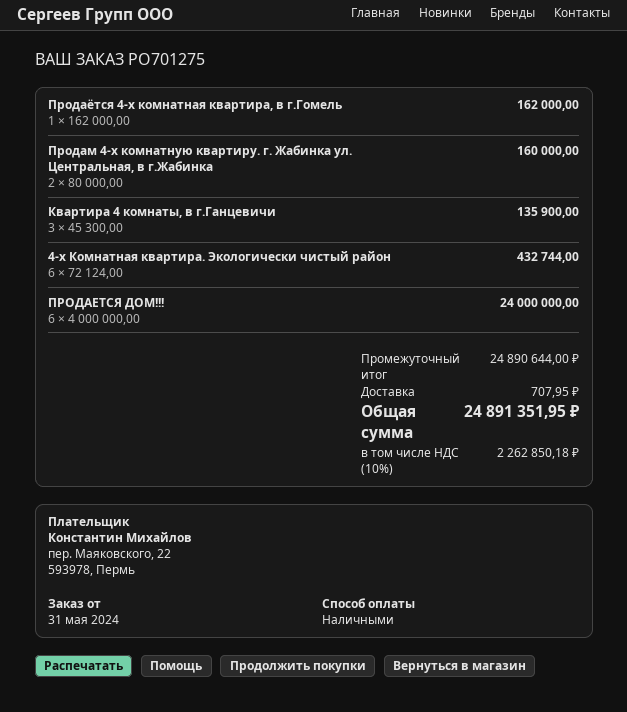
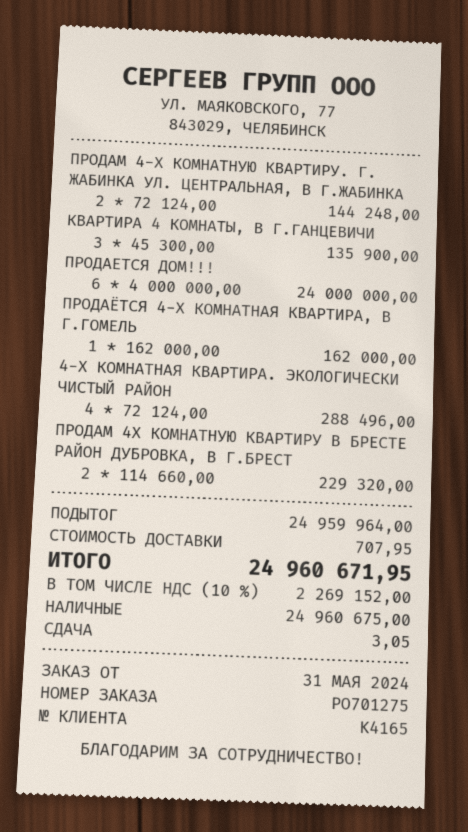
Продам 4-х комнатную квартиру. г. Жабинка ул. Центральная, в г.Жабинка: 2 x 80000.00 = 160000.00 -> 2 x 72124.00 = 144248.00
4-х Комнатная квартира. Экологически чистый район: 6 x 72124.00 = 432744.00 -> 4 x 72124.00 = 288496.00
ПРОДАМ 4Х КОМНАТНУЮ КВАРТИРУ В БРЕСТЕ РАЙОН ДУБРОВКА, В Г.БРЕСТ: none -> 2 x 114660.00 = 229320.00
subtotal: 24890644.00 -> 24959964.00
tax: 10% = 2262850.18 -> 10% = 2269152.00
total: 24891351.95 -> 24960671.95

